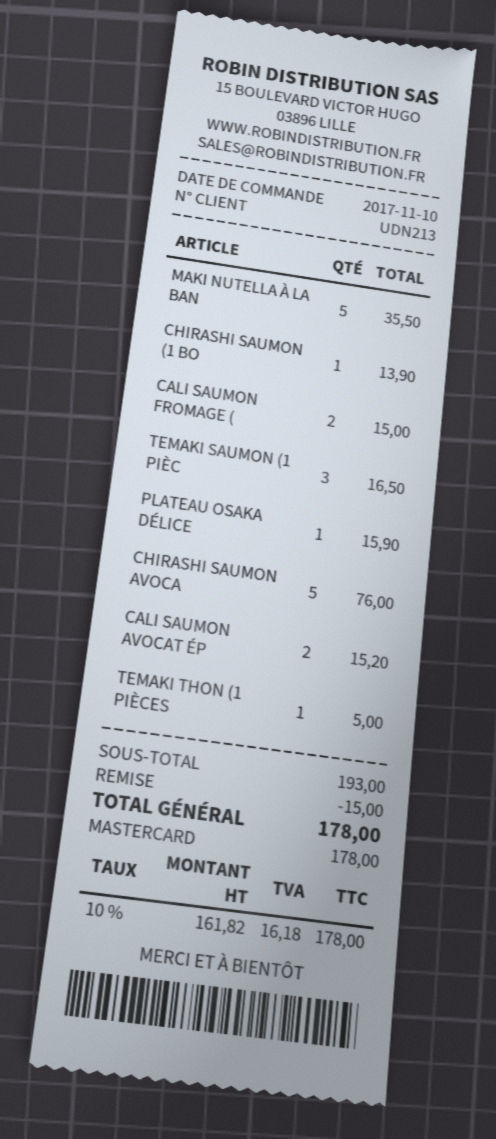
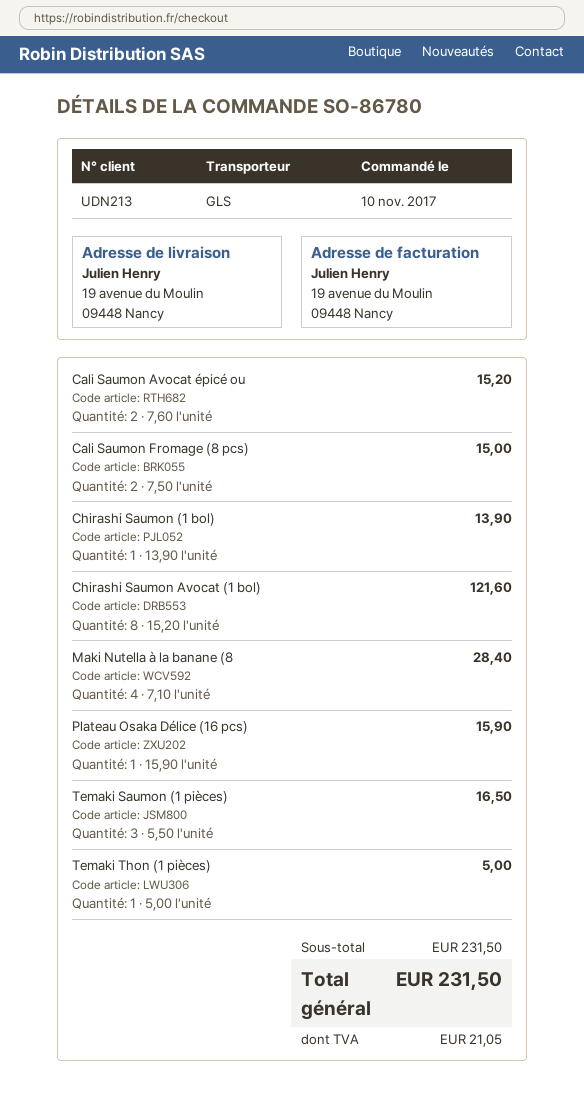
MAKI NUTELLA À LA BAN: 5 for 35.50 -> 4 for 28.40
CHIRASHI SAUMON AVOCA: 5 for 76.00 -> 8 for 121.60
subtotal: 193.00 -> 231.50
discount: 15.00 -> none
tax: 16.18 -> 21.05
total: 178.00 -> 231.50

